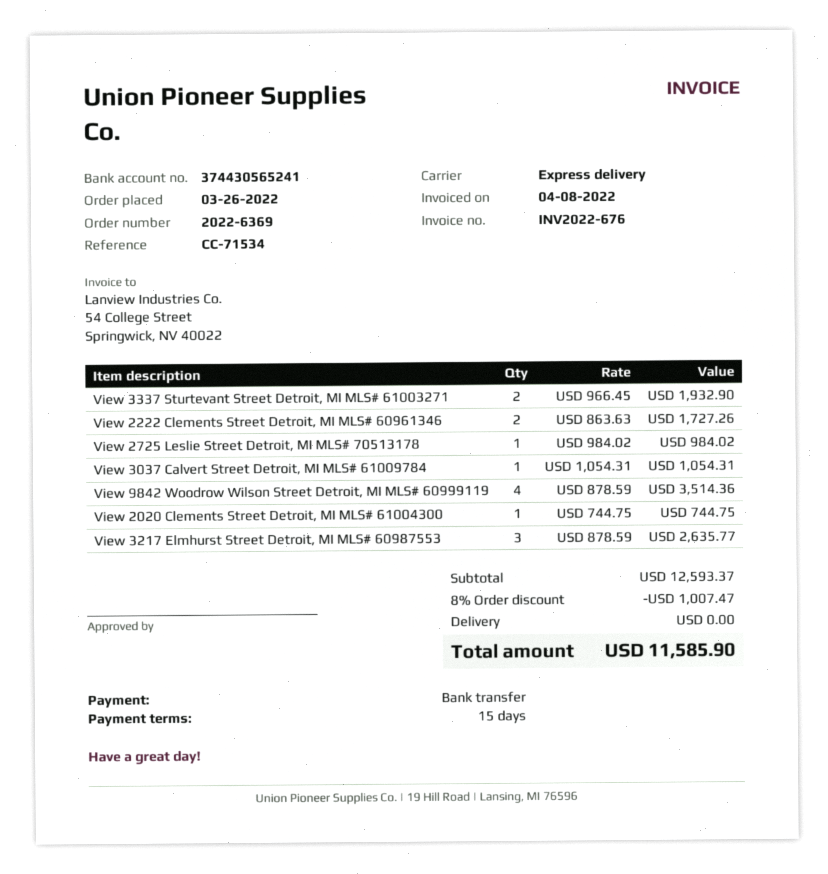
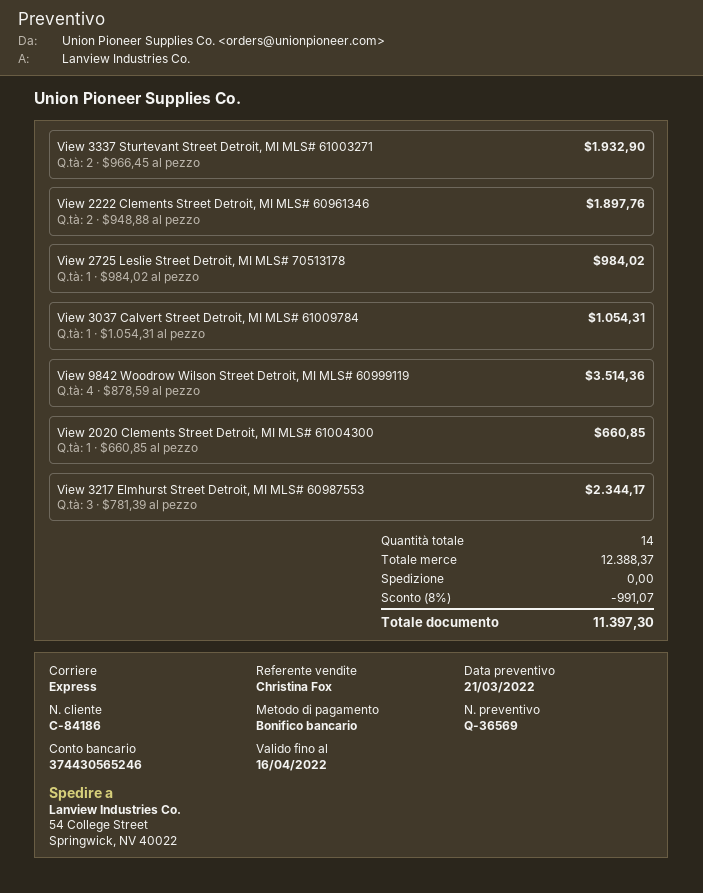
bank account: 374430565241 -> 374430565246
View 2222 Clements Street Detroit, MI MLS# 60961346: 2 x 863.63 = 1727.26 -> 2 x 948.88 = 1897.76
View 2020 Clements Street Detroit, MI MLS# 61004300: 1 x 744.75 = 744.75 -> 1 x 660.85 = 660.85
View 3217 Elmhurst Street Detroit, MI MLS# 60987553: 3 x 878.59 = 2635.77 -> 3 x 781.39 = 2344.17
subtotal: 12593.37 -> 12388.37
discount: 8% = 1007.47 -> 8% = 991.07
total: 11585.90 -> 11397.30

